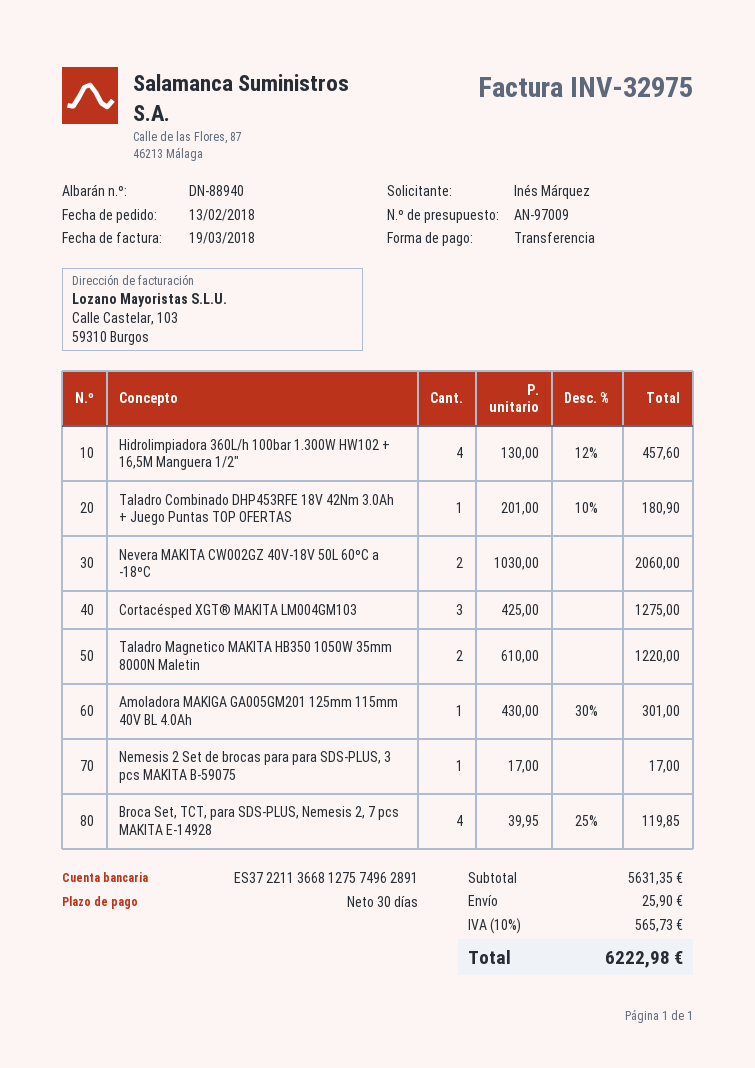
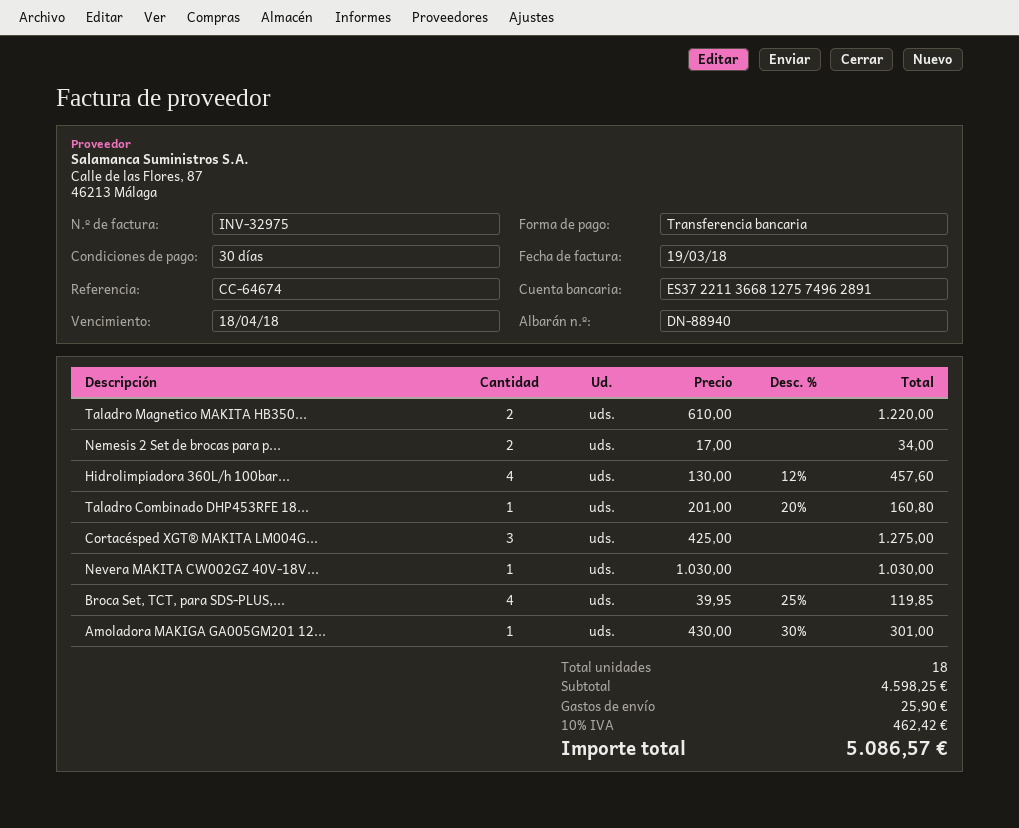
Taladro Combinado DHP453RFE 18V 42Nm 3.0Ah + Juego Puntas TOP OFERTAS: 1 x 201.00 - 10% = 180.90 -> 1 x 201.00 - 20% = 160.80
Nevera MAKITA CW002GZ 40V-18V 50L 60ºC a -18ºC: 2 x 1030.00 = 2060.00 -> 1 x 1030.00 = 1030.00
Nemesis 2 Set de brocas para para SDS-PLUS, 3 pcs MAKITA B-59075: 1 x 17.00 = 17.00 -> 2 x 17.00 = 34.00
subtotal: 5631.35 -> 4598.25
tax: 10% = 565.73 -> 10% = 462.42
total: 6222.98 -> 5086.57

